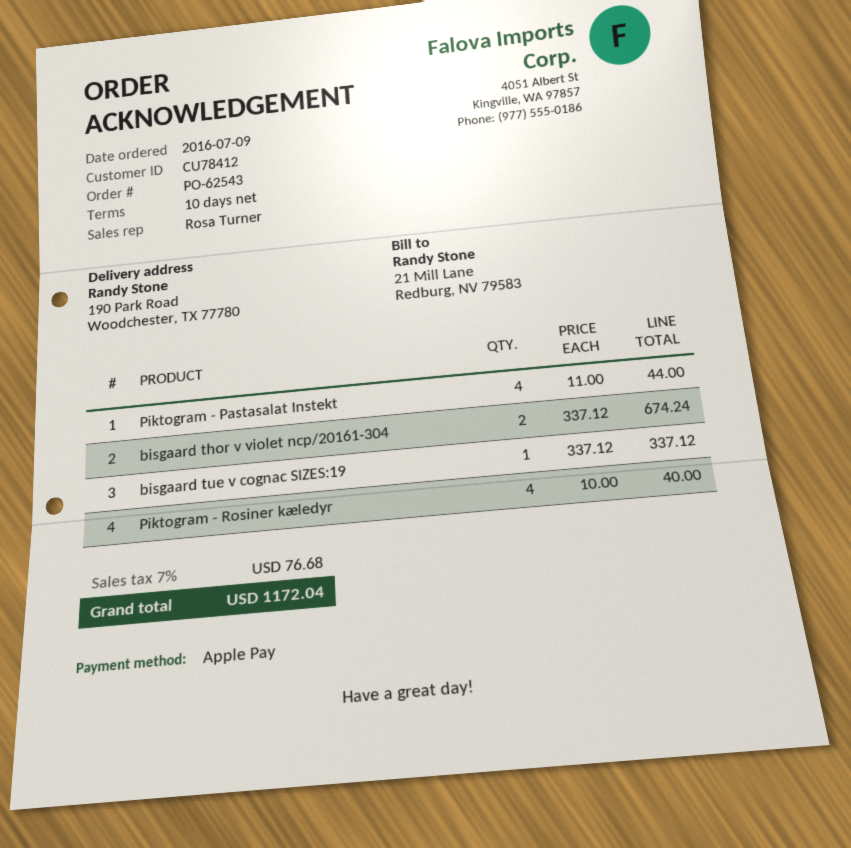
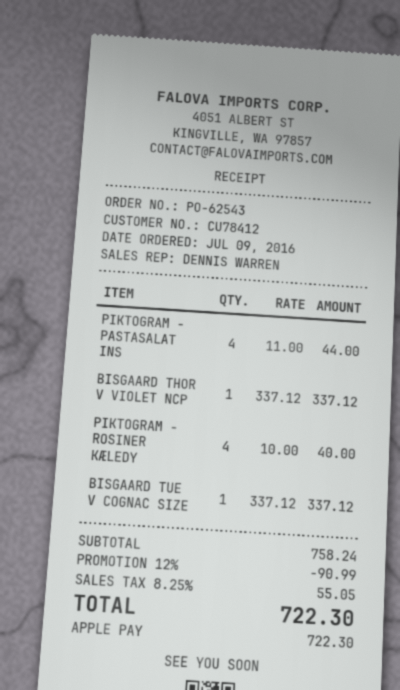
sales rep: Rosa Turner -> DENNIS WARREN
bisgaard thor v violet ncp/20161-304: 2 x 337.12 = 674.24 -> 1 x 337.12 = 337.12
discount: none -> 12% = 90.99
tax: 7% = 76.68 -> 8.25% = 55.05
total: 1172.04 -> 722.30

